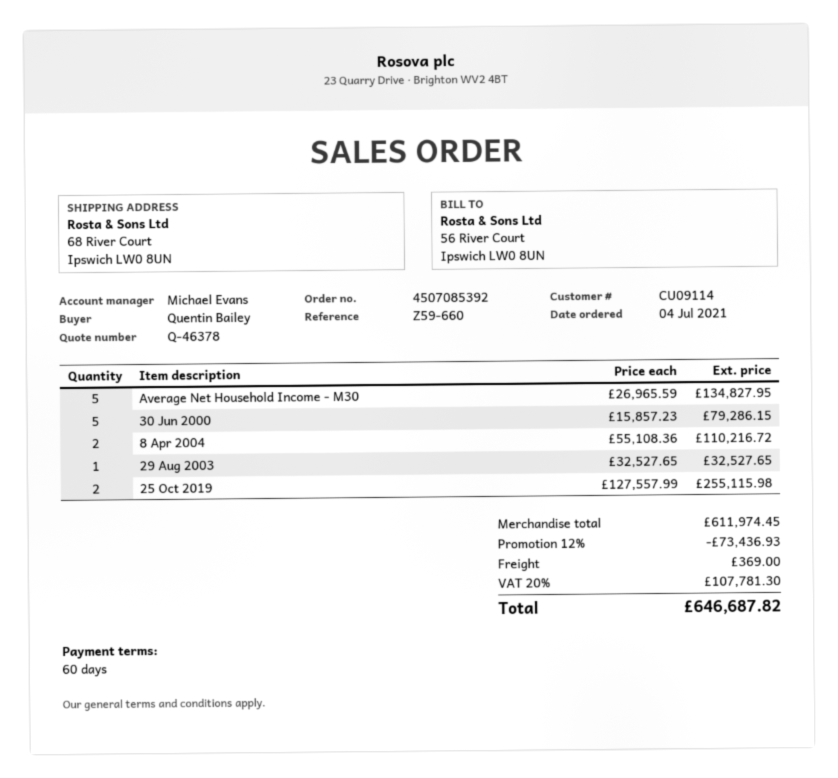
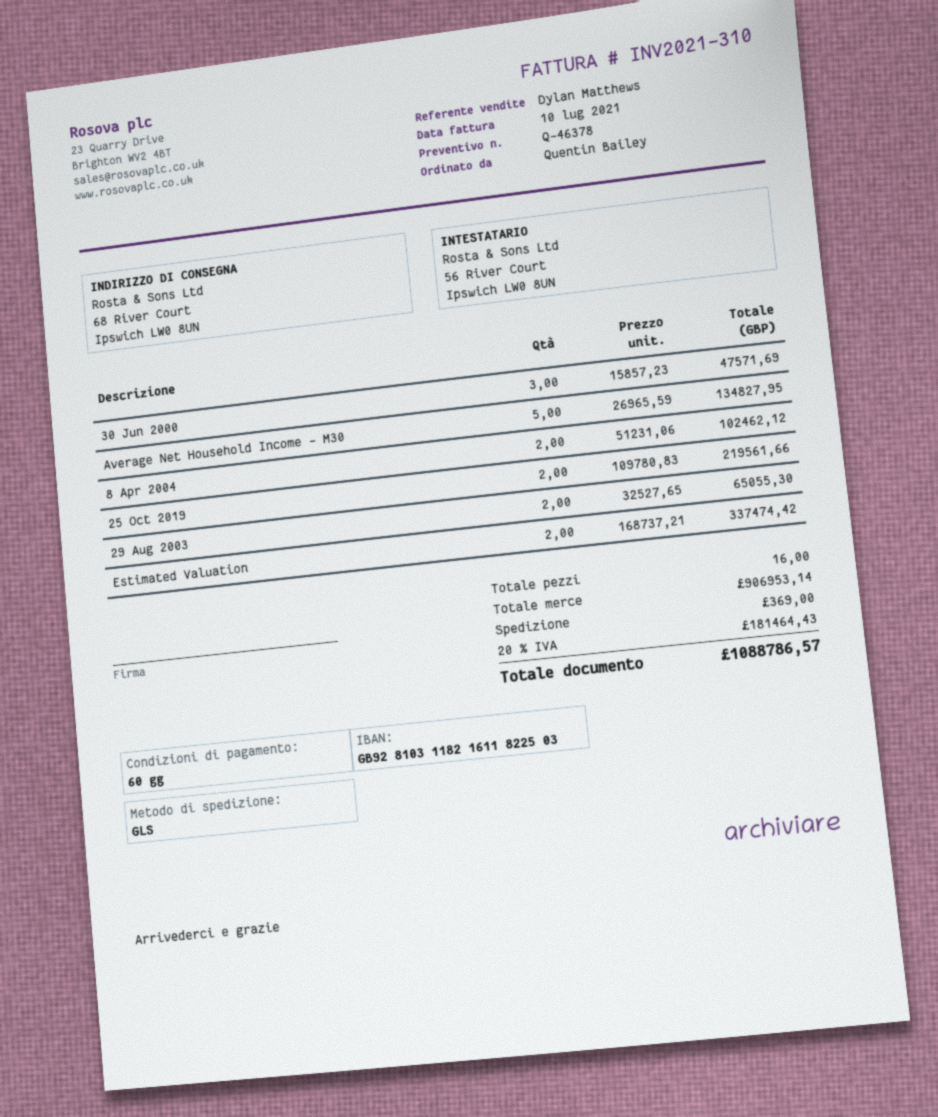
sales rep: Michael Evans -> Dylan Matthews
30 Jun 2000: 5 x 15857.23 = 79286.15 -> 3 x 15857.23 = 47571.69
8 Apr 2004: 2 x 55108.36 = 110216.72 -> 2 x 51231.06 = 102462.12
29 Aug 2003: 1 x 32527.65 = 32527.65 -> 2 x 32527.65 = 65055.30
25 Oct 2019: 2 x 127557.99 = 255115.98 -> 2 x 109780.83 = 219561.66
Estimated Valuation: none -> 2 x 168737.21 = 337474.42
subtotal: 611974.45 -> 906953.14
discount: 12% = 73436.93 -> none
tax: 20% = 107781.30 -> 20% = 181464.43
total: 646687.82 -> 1088786.57

